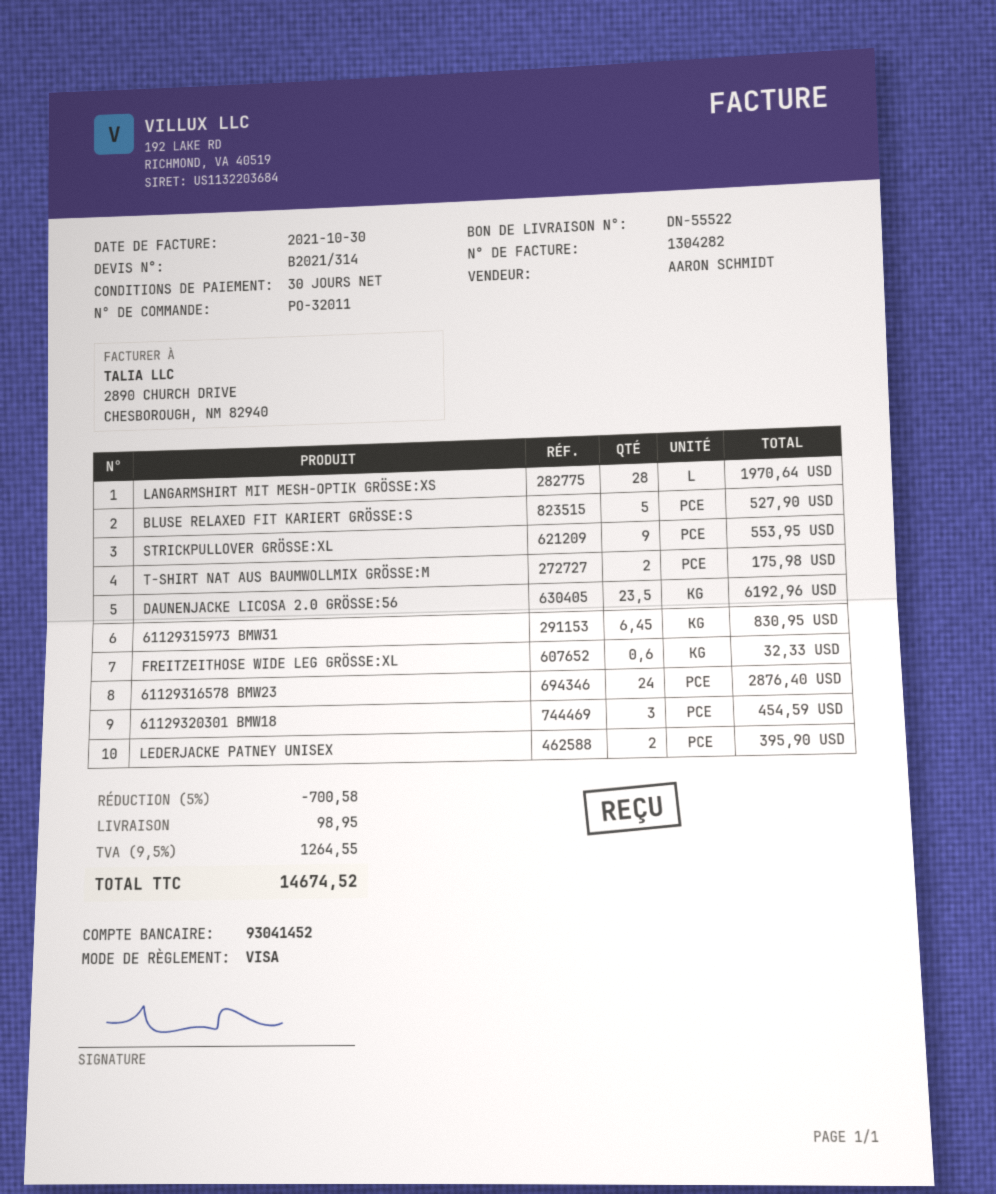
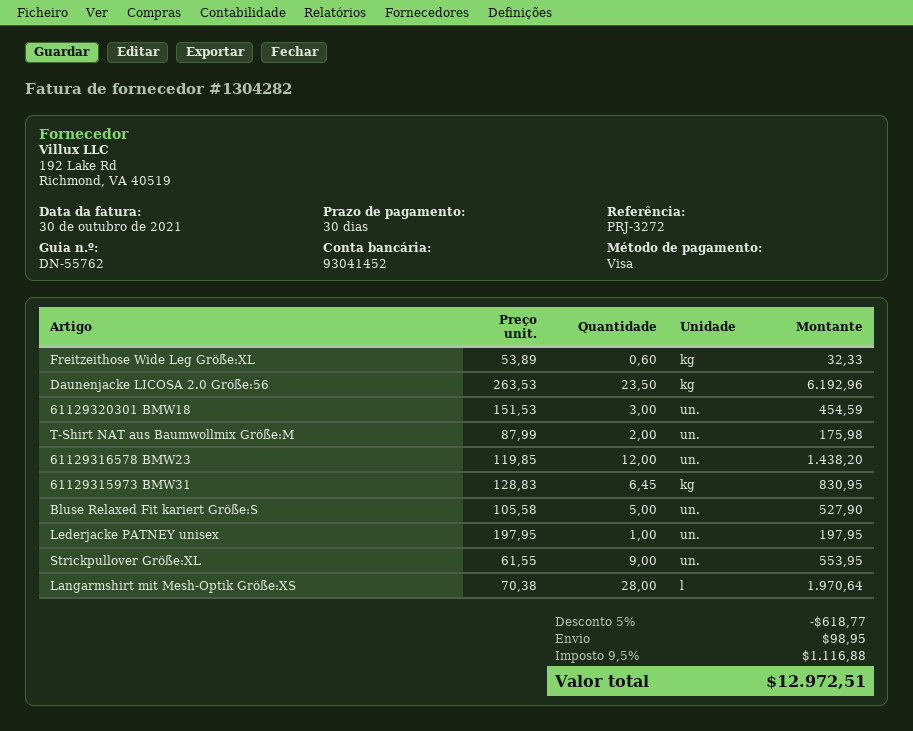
delivery note number: DN-55522 -> DN-55762
61129316578 BMW23: 24 for 2876.40 -> 12 for 1438.20
LEDERJACKE PATNEY UNISEX: 2 for 395.90 -> 1 for 197.95
discount: 5% = 700.58 -> 5% = 618.77
tax: 9.5% = 1264.55 -> 9.5% = 1116.88
total: 14674.52 -> 12972.51

